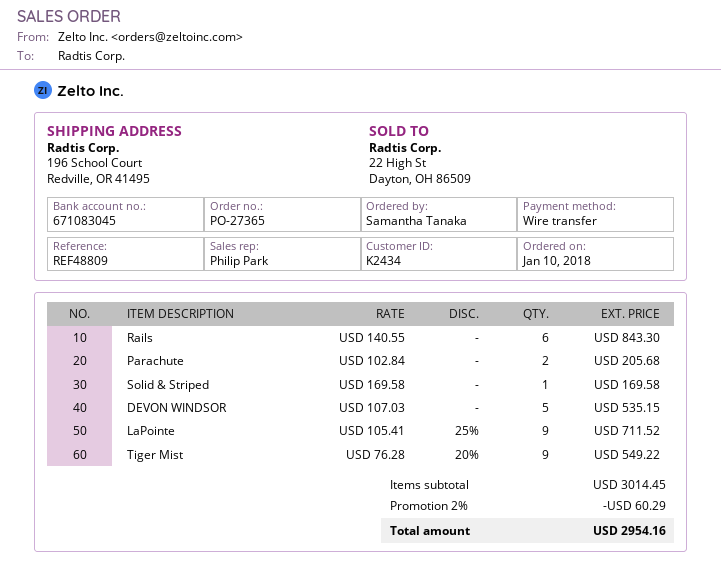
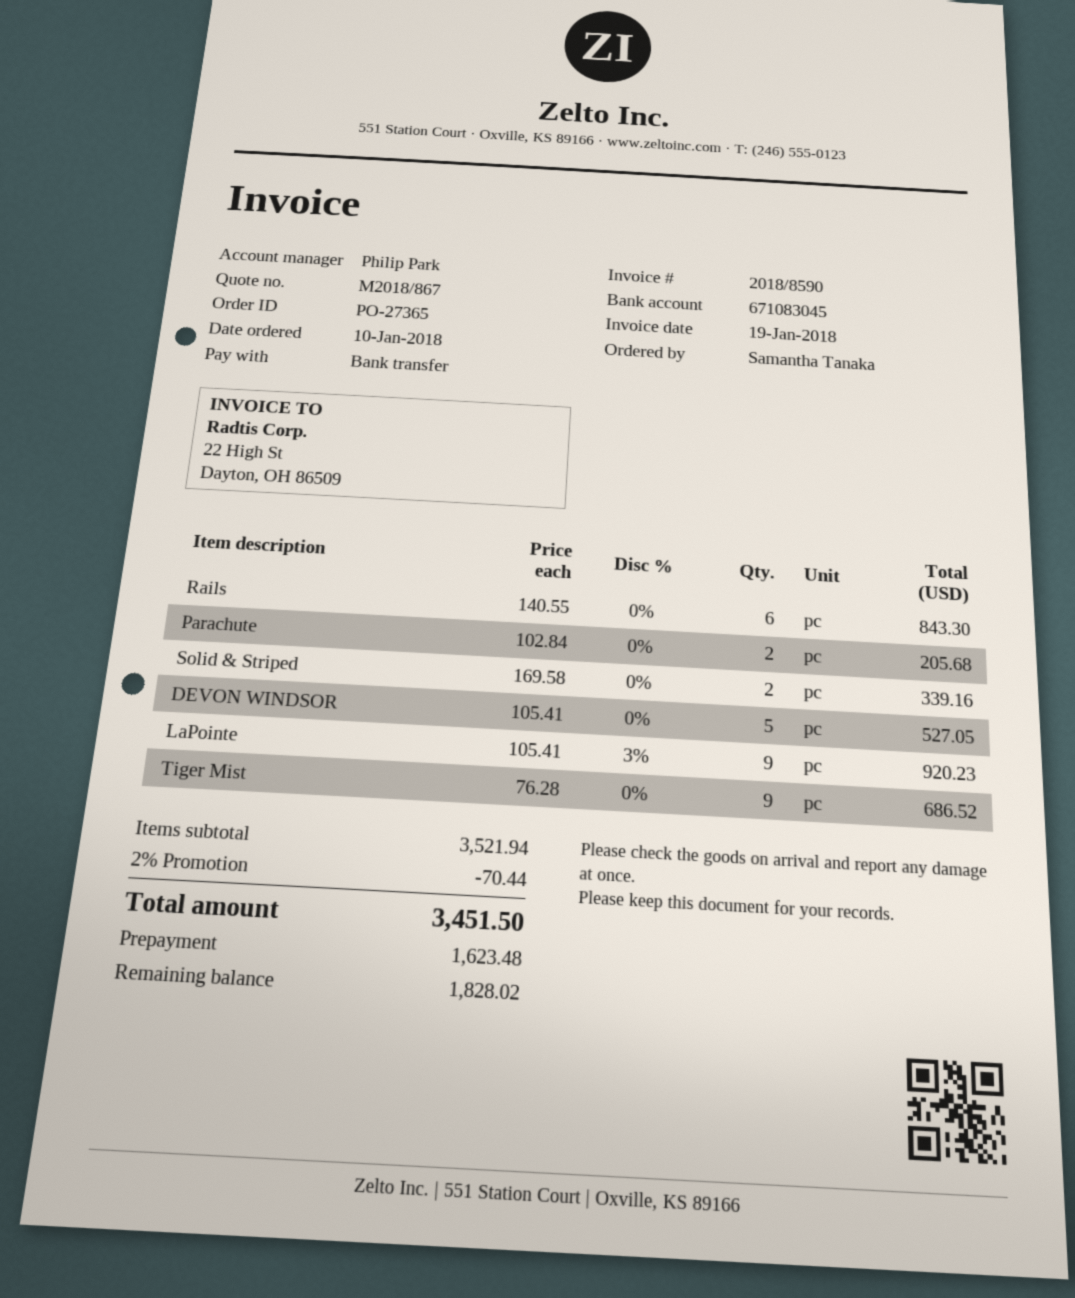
Solid & Striped: 1 x 169.58 = 169.58 -> 2 x 169.58 = 339.16
DEVON WINDSOR: 5 x 107.03 = 535.15 -> 5 x 105.41 = 527.05
LaPointe: 9 x 105.41 - 25% = 711.52 -> 9 x 105.41 - 3% = 920.23
Tiger Mist: 9 x 76.28 - 20% = 549.22 -> 9 x 76.28 = 686.52
subtotal: 3014.45 -> 3521.94
discount: 2% = 60.29 -> 2% = 70.44
total: 2954.16 -> 3451.50

